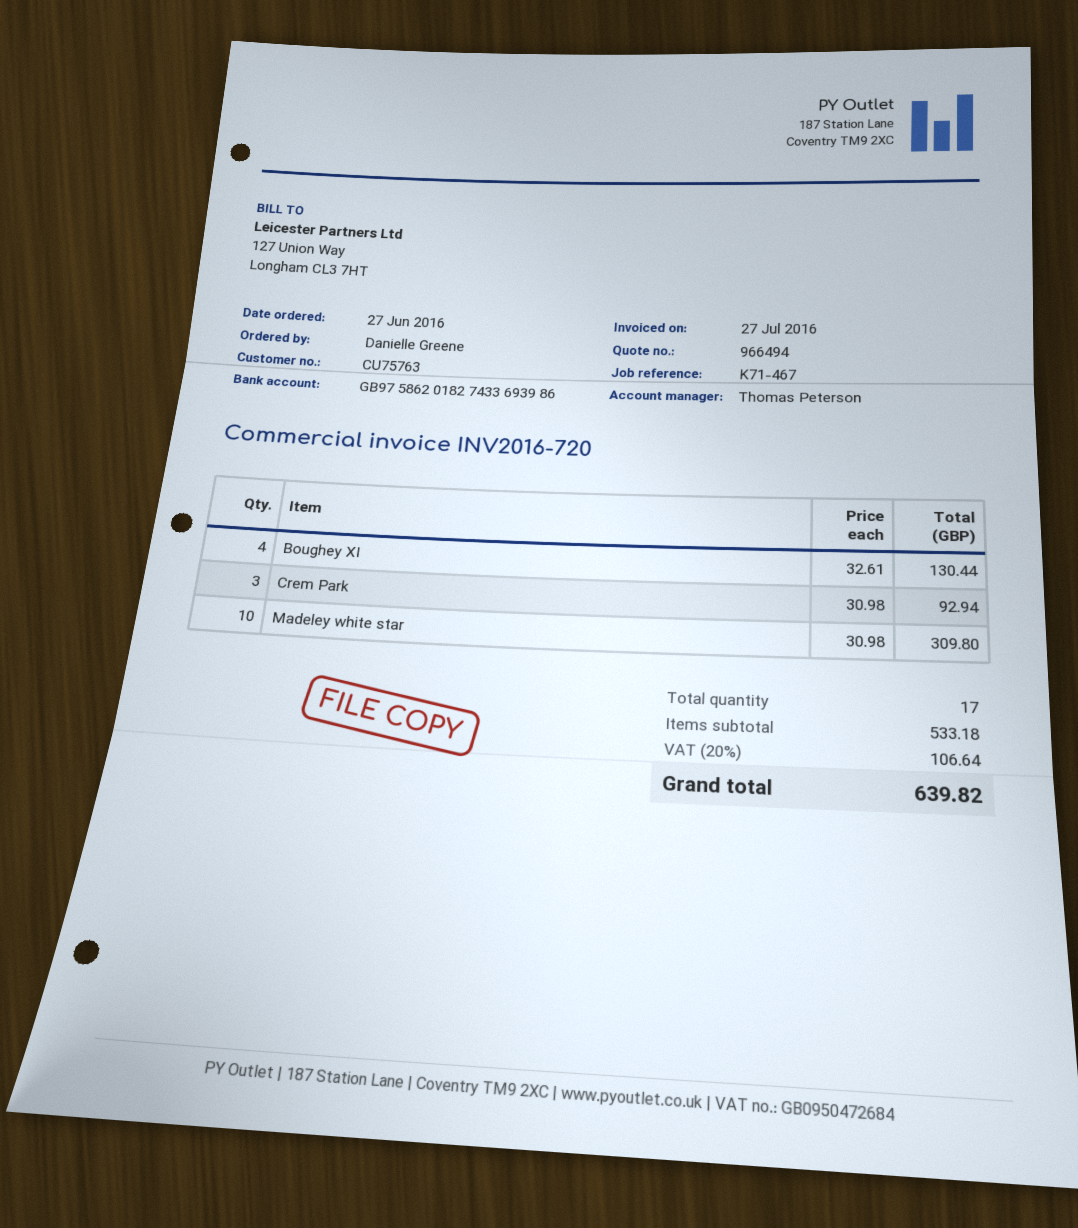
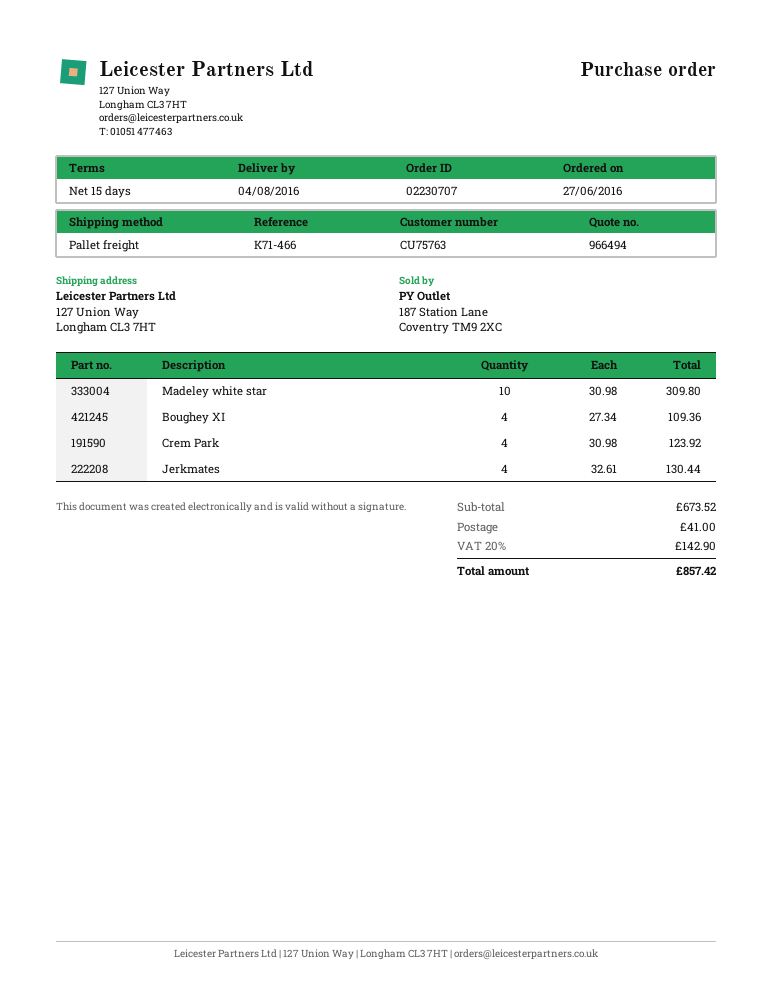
reference: K71-467 -> K71-466
Boughey XI: 4 x 32.61 = 130.44 -> 4 x 27.34 = 109.36
Crem Park: 3 x 30.98 = 92.94 -> 4 x 30.98 = 123.92
Jerkmates: none -> 4 x 32.61 = 130.44
subtotal: 533.18 -> 673.52
shipping: none -> 41.00
tax: 20% = 106.64 -> 20% = 142.90
total: 639.82 -> 857.42

